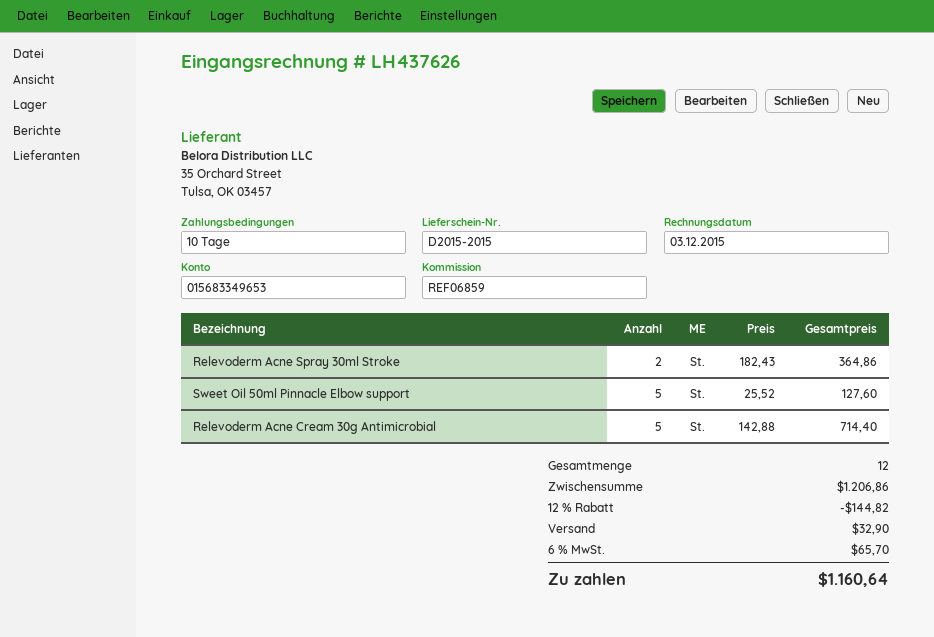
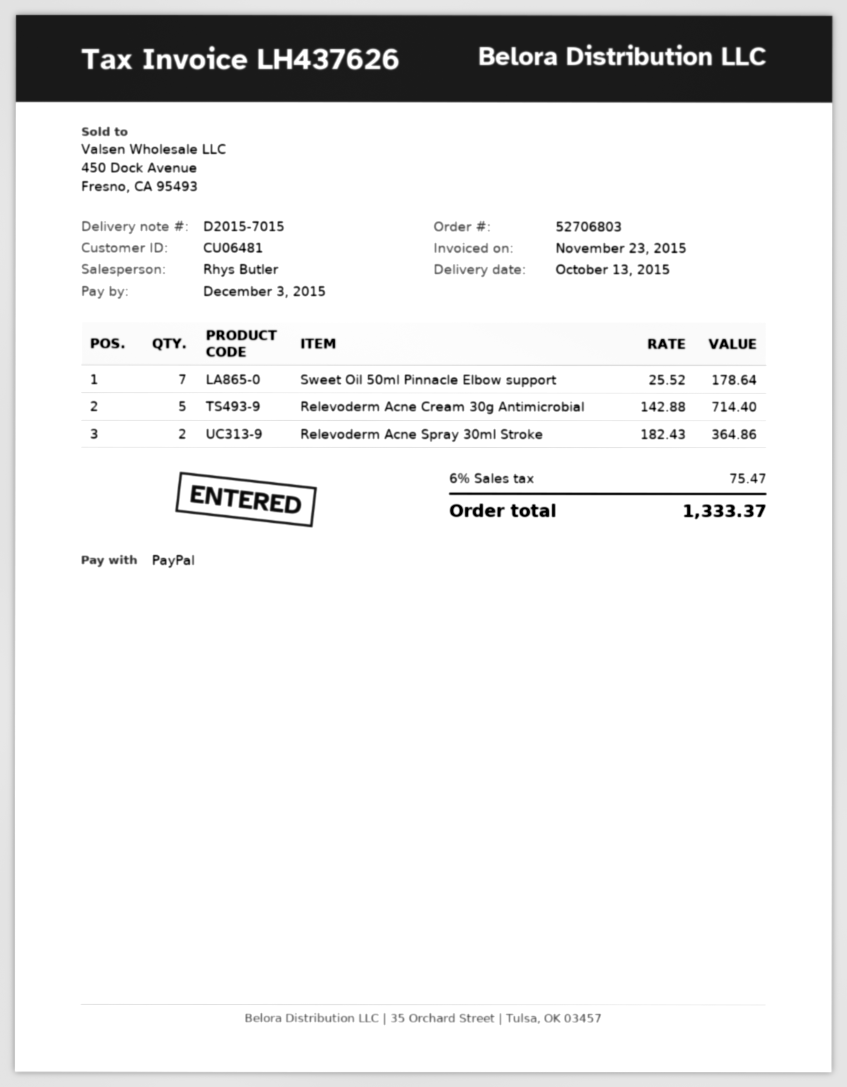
delivery note number: D2015-2015 -> D2015-7015
invoice date: 2015-12-03 -> 2015-11-23
Sweet Oil 50ml Pinnacle Elbow support: 5 x 25.52 = 127.60 -> 7 x 25.52 = 178.64
discount: 12% = 144.82 -> none
shipping: 32.90 -> none
tax: 6% = 65.70 -> 6% = 75.47
total: 1160.64 -> 1333.37

